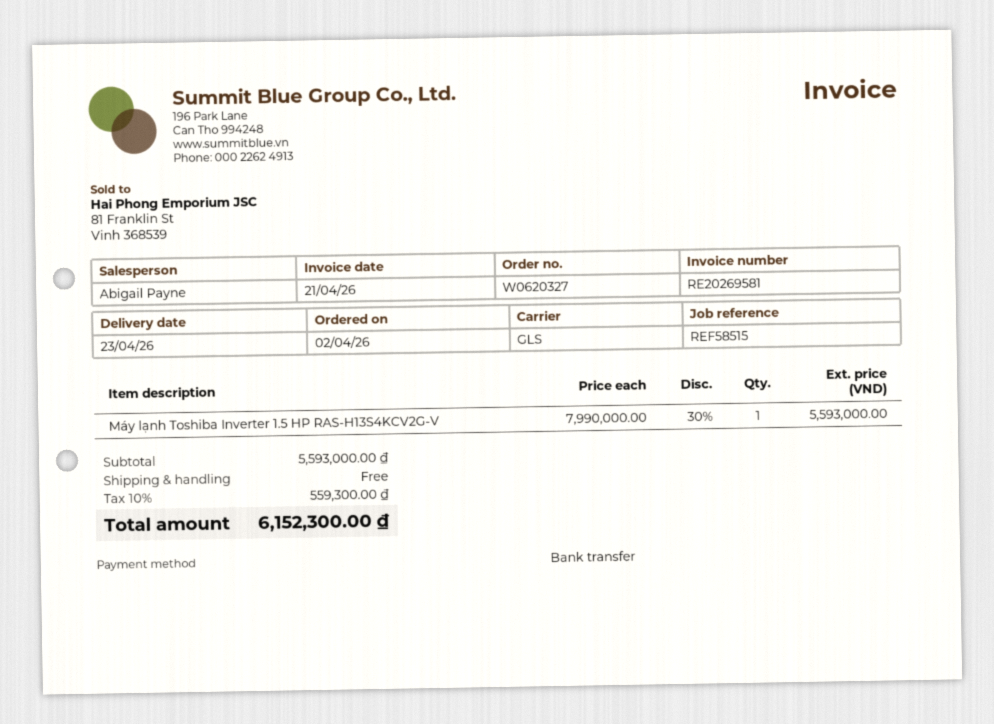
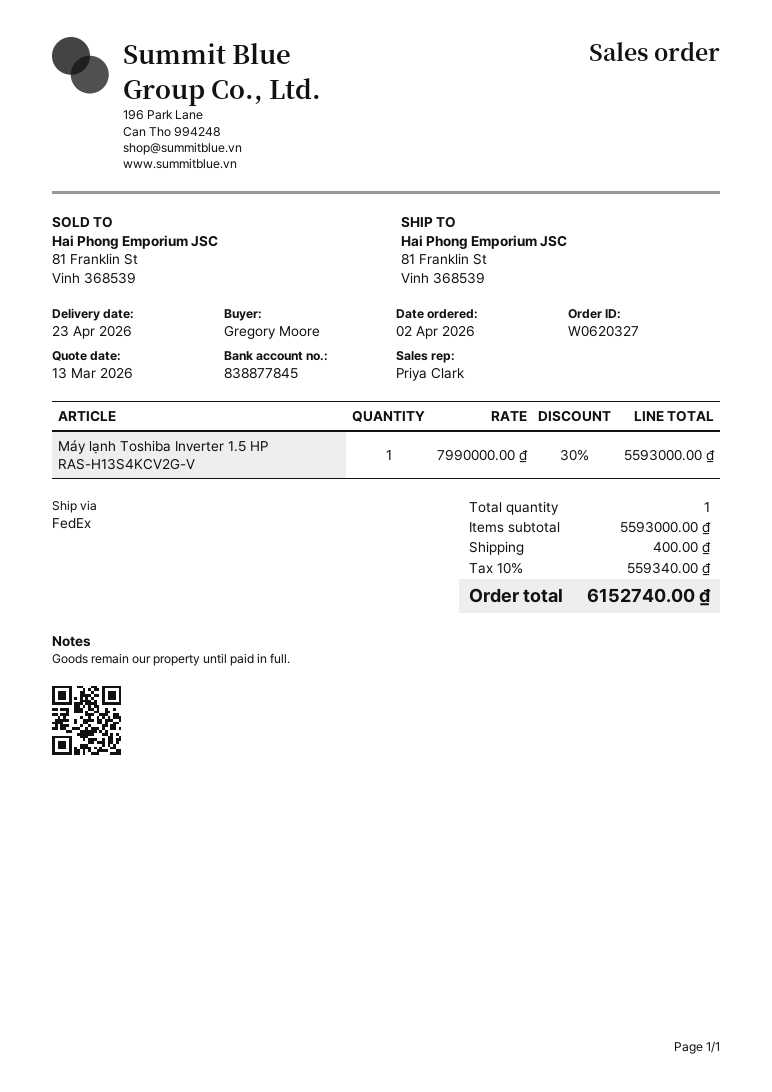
sales rep: Abigail Payne -> Priya Clark
shipping method: GLS -> FedEx
shipping: 0.00 -> 400.00
tax: 10% = 559300.00 -> 10% = 559340.00
total: 6152300.00 -> 6152740.00

